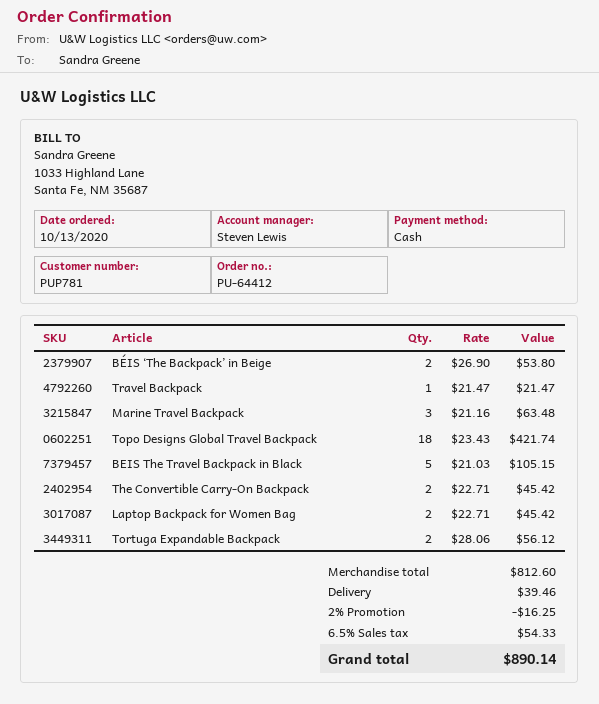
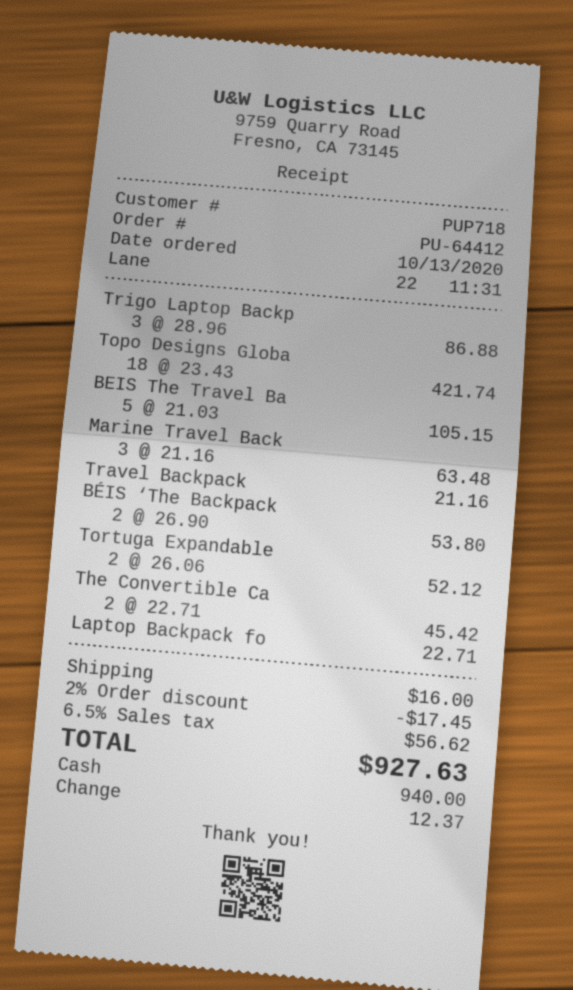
customer number: PUP781 -> PUP718
Travel Backpack: 1 x 21.47 = 21.47 -> 1 x 21.16 = 21.16
Laptop Backpack for Women Bag: 2 x 22.71 = 45.42 -> 1 x 22.71 = 22.71
Tortuga Expandable Backpack: 2 x 28.06 = 56.12 -> 2 x 26.06 = 52.12
Trigo Laptop Backp: none -> 3 x 28.96 = 86.88
discount: 2% = 16.25 -> 2% = 17.45
shipping: 39.46 -> 16.00
tax: 6.5% = 54.33 -> 6.5% = 56.62
total: 890.14 -> 927.63

